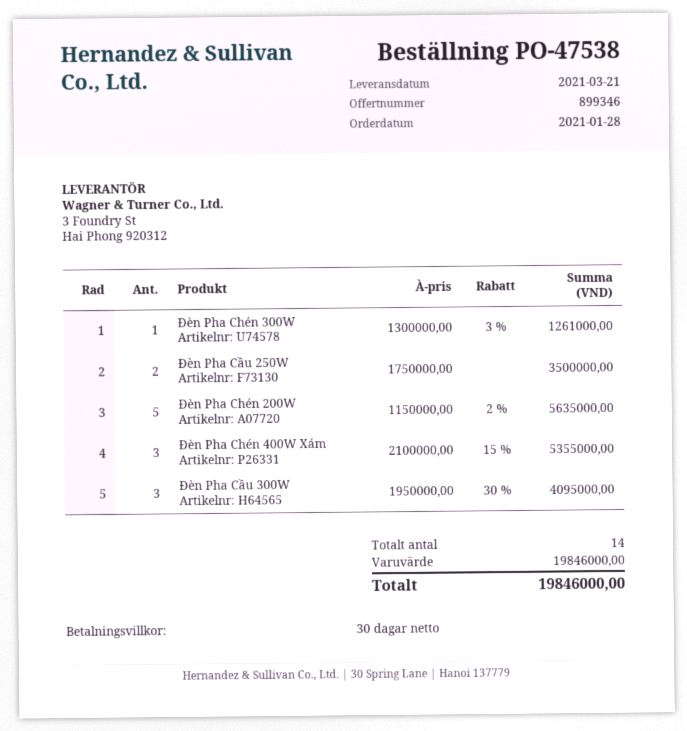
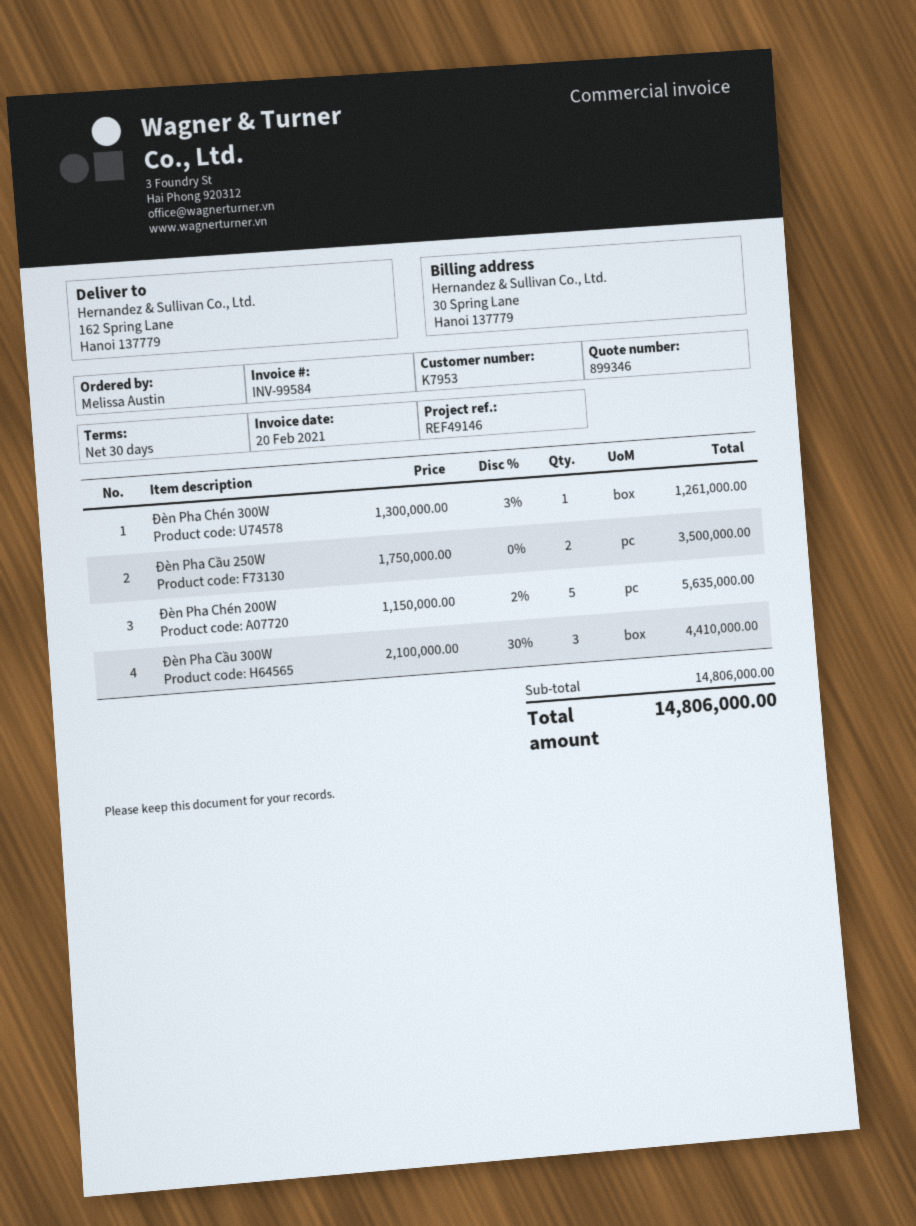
Đèn Pha Chén 400W Xám: 3 x 2100000.00 - 15% = 5355000.00 -> none
Đèn Pha Cầu 300W: 3 x 1950000.00 - 30% = 4095000.00 -> 3 x 2100000.00 - 30% = 4410000.00
subtotal: 19846000.00 -> 14806000.00
total: 19846000.00 -> 14806000.00

